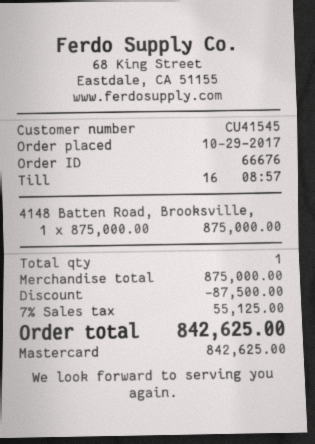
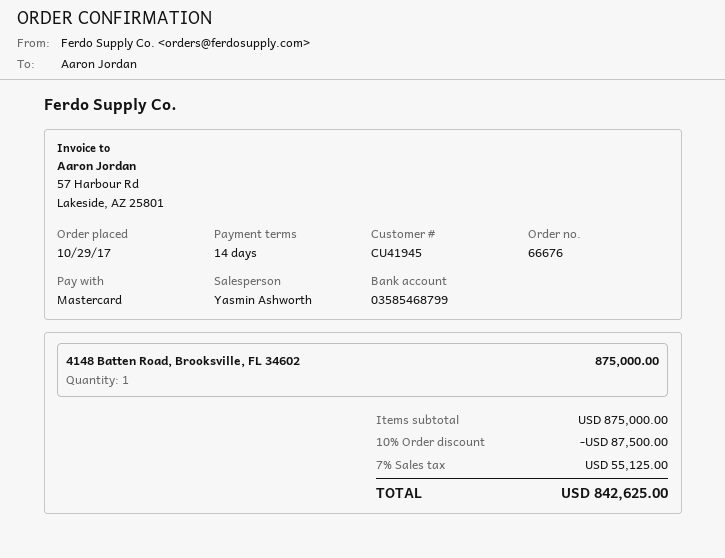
customer number: CU41545 -> CU41945

